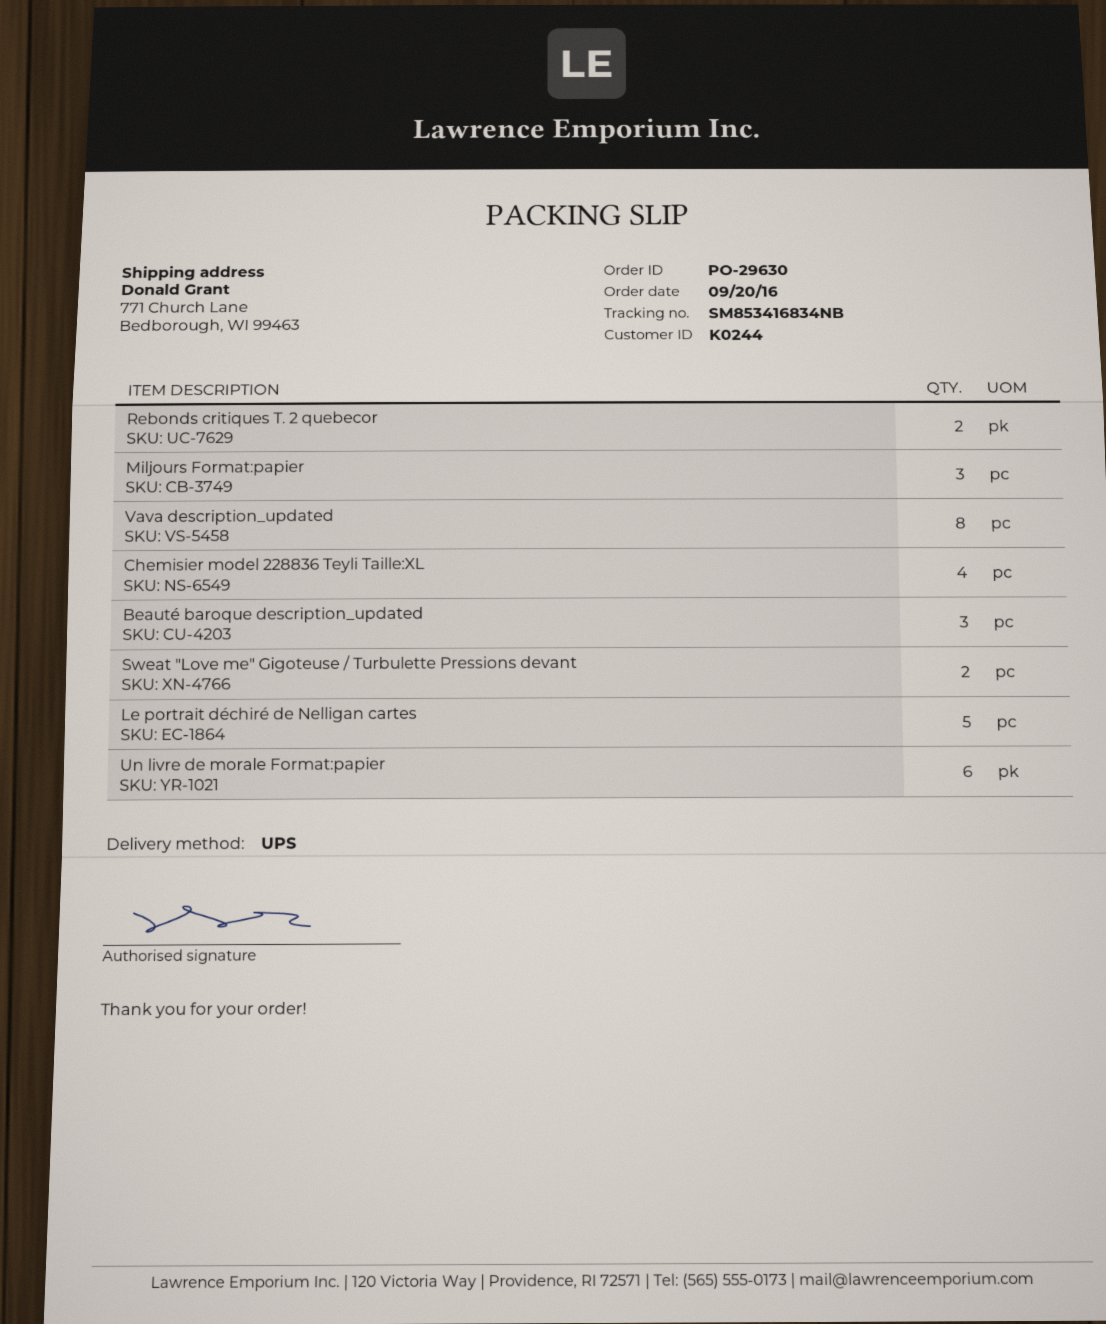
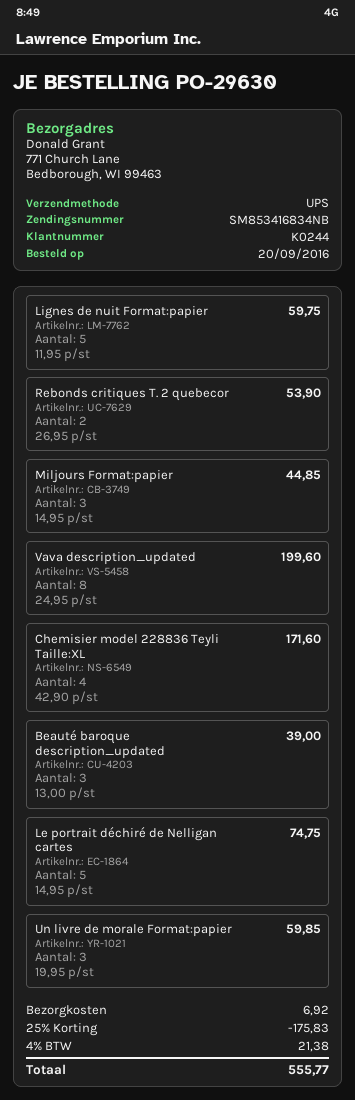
Sweat "Love me" Gigoteuse / Turbulette Pressions devant: 2 -> none
Un livre de morale Format:papier: 6 -> 3
Lignes de nuit Format:papier: none -> 5

